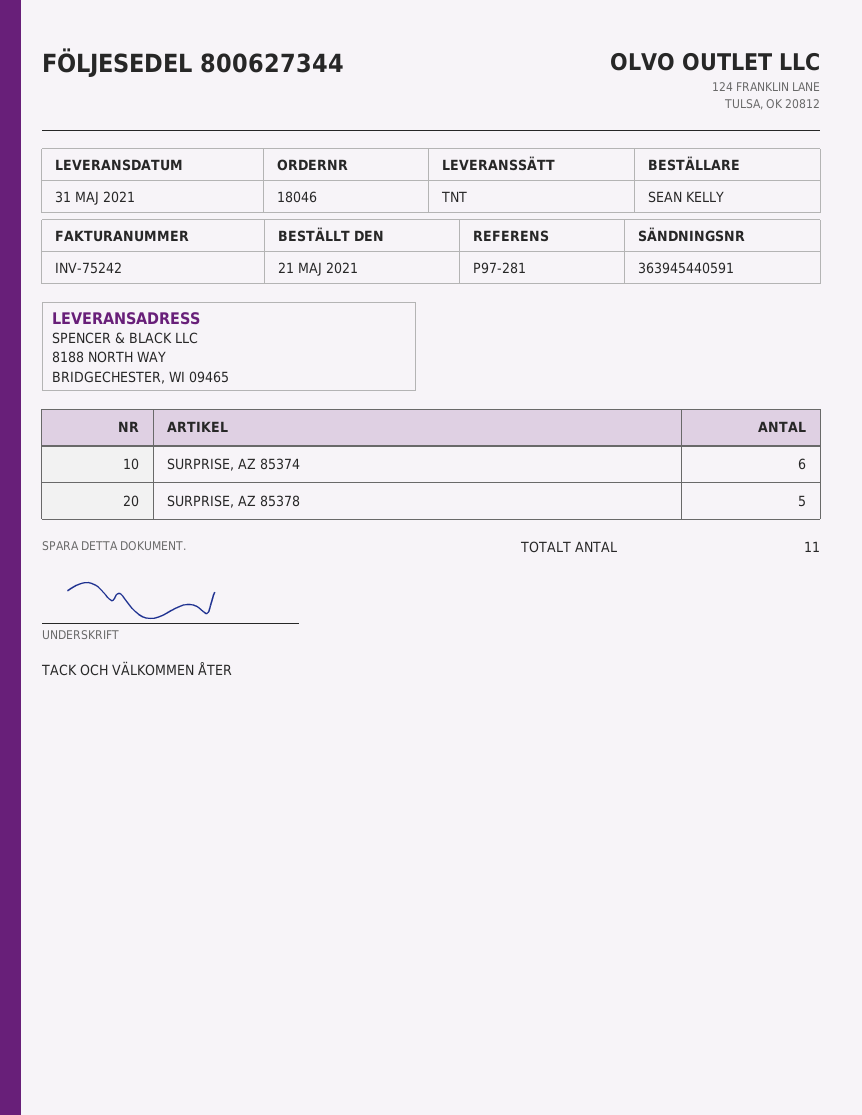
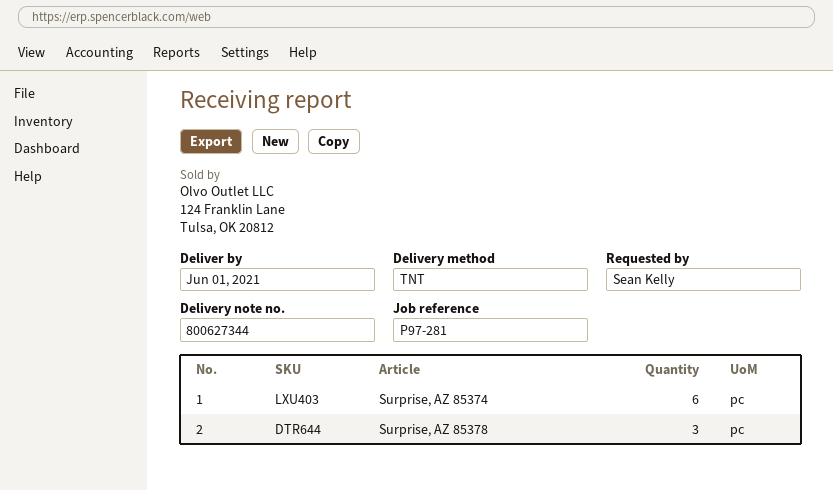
delivery date: 2021-05-31 -> 2021-06-01
SURPRISE, AZ 85378: 5 -> 3

